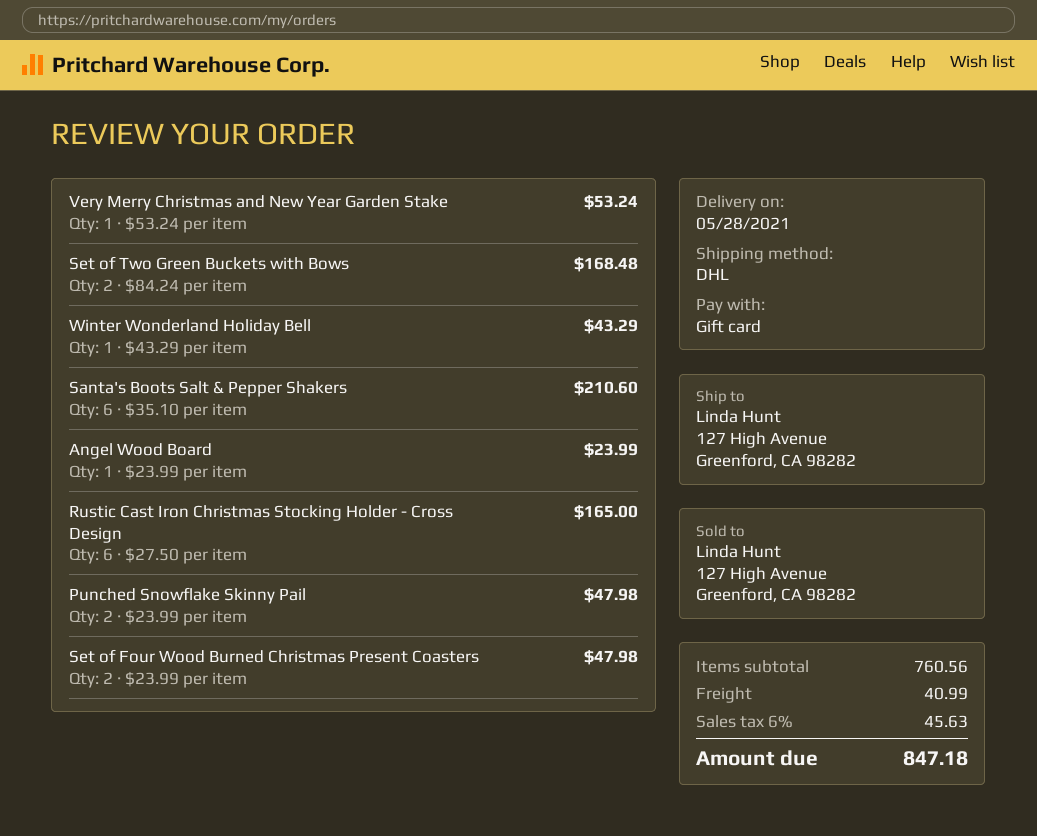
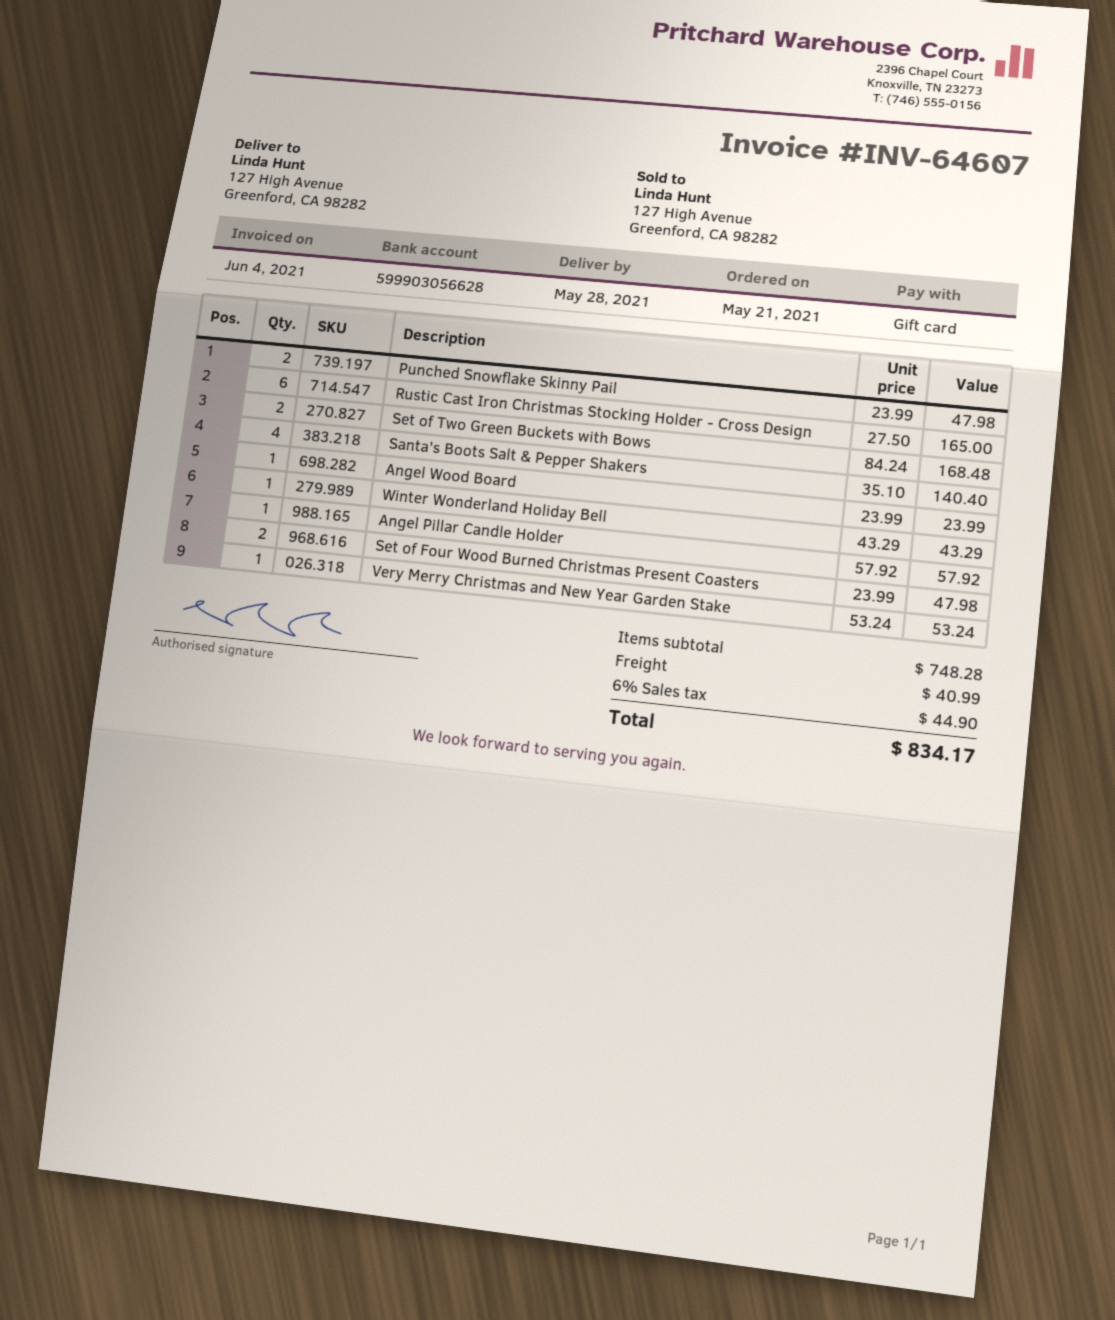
Santa's Boots Salt & Pepper Shakers: 6 x 35.10 = 210.60 -> 4 x 35.10 = 140.40
Angel Pillar Candle Holder: none -> 1 x 57.92 = 57.92
subtotal: 760.56 -> 748.28
tax: 6% = 45.63 -> 6% = 44.90
total: 847.18 -> 834.17

